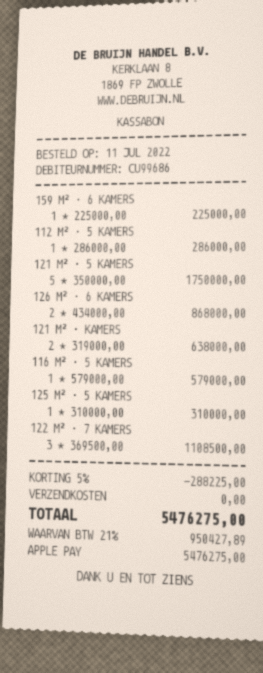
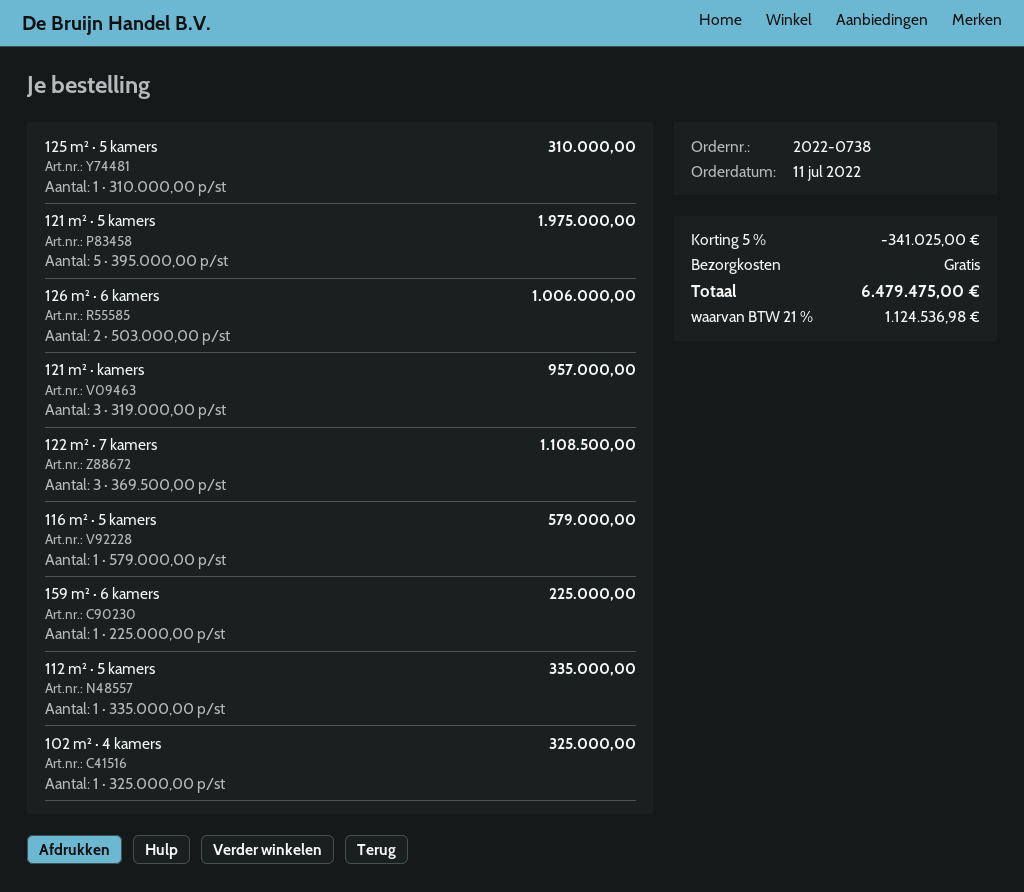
112 M² · 5 KAMERS: 1 x 286000.00 = 286000.00 -> 1 x 335000.00 = 335000.00
121 M² · 5 KAMERS: 5 x 350000.00 = 1750000.00 -> 5 x 395000.00 = 1975000.00
126 M² · 6 KAMERS: 2 x 434000.00 = 868000.00 -> 2 x 503000.00 = 1006000.00
121 M² · KAMERS: 2 x 319000.00 = 638000.00 -> 3 x 319000.00 = 957000.00
102 m² · 4 kamers: none -> 1 x 325000.00 = 325000.00
discount: 5% = 288225.00 -> 5% = 341025.00
tax: 21% = 950427.89 -> 21% = 1124536.98
total: 5476275.00 -> 6479475.00

